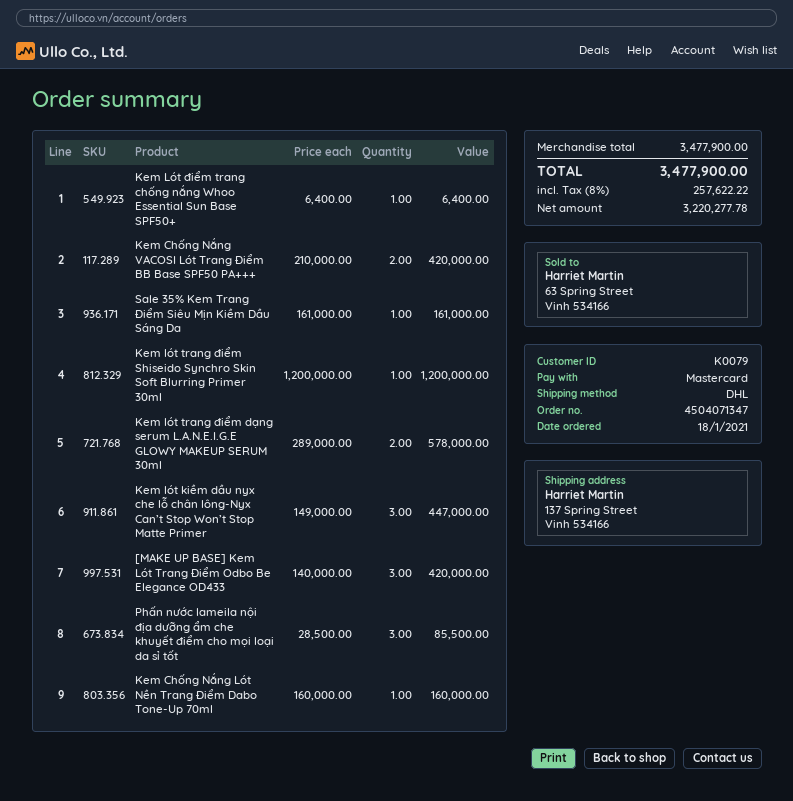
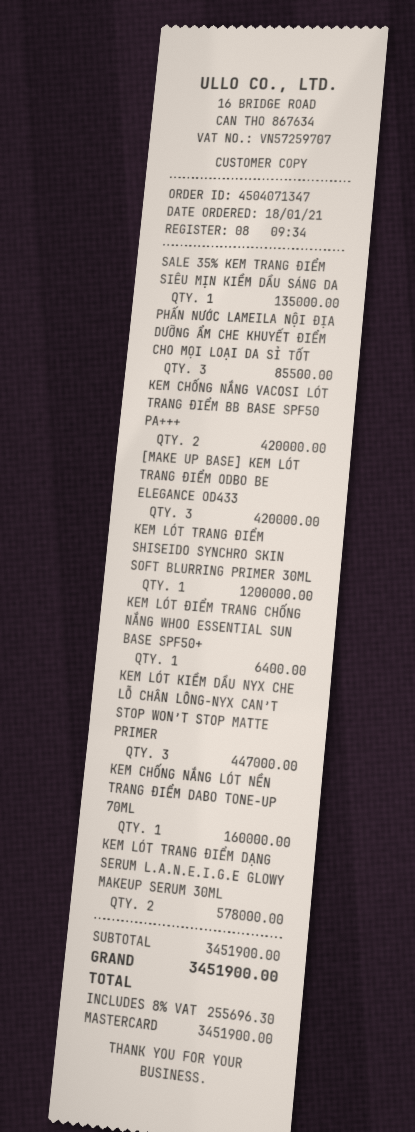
Sale 35% Kem Trang Điểm Siêu Mịn Kiềm Dầu Sáng Da: 1 for 161000.00 -> 1 for 135000.00
subtotal: 3477900.00 -> 3451900.00
tax: 8% = 257622.22 -> 8% = 255696.30
total: 3477900.00 -> 3451900.00

